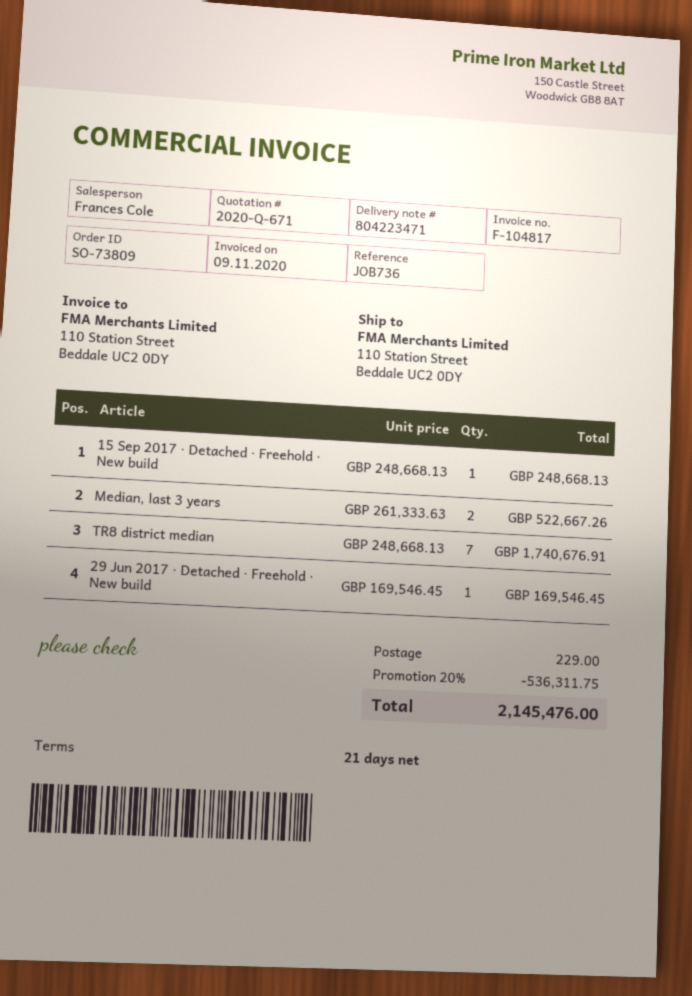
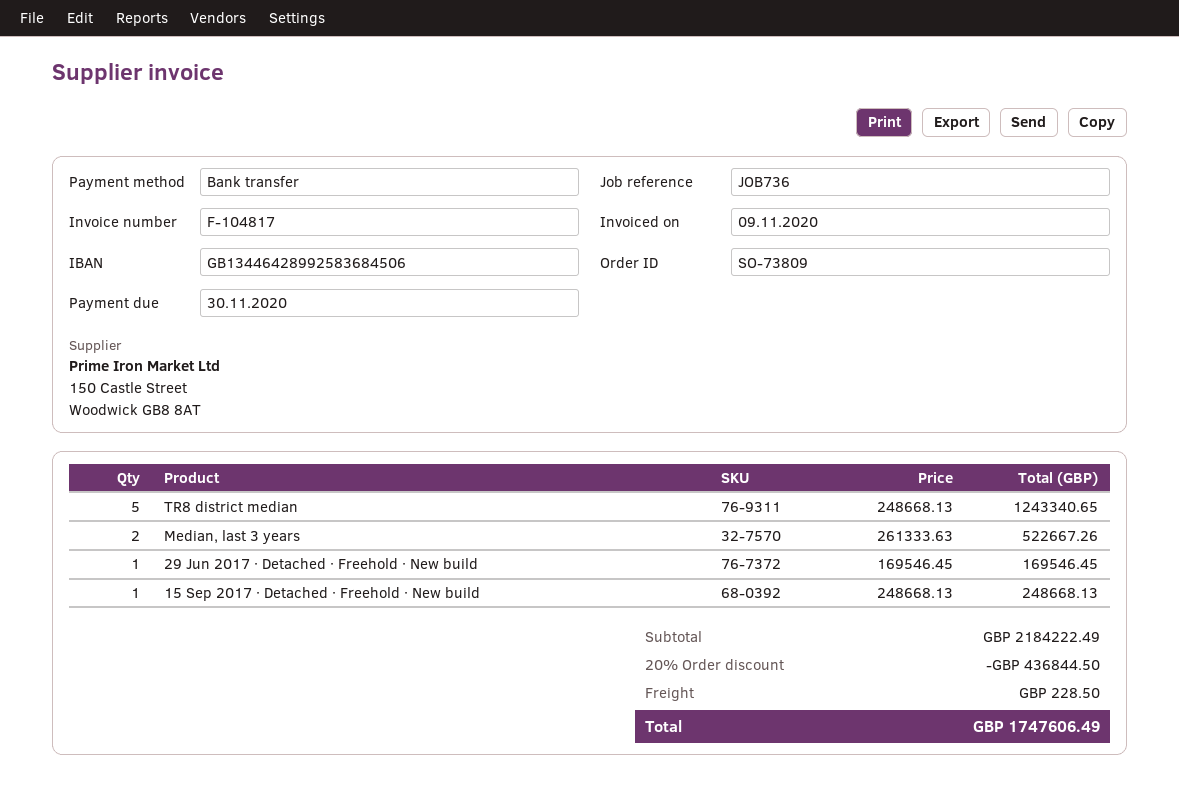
TR8 district median: 7 x 248668.13 = 1740676.91 -> 5 x 248668.13 = 1243340.65
discount: 20% = 536311.75 -> 20% = 436844.50
shipping: 229.00 -> 228.50
total: 2145476.00 -> 1747606.49

